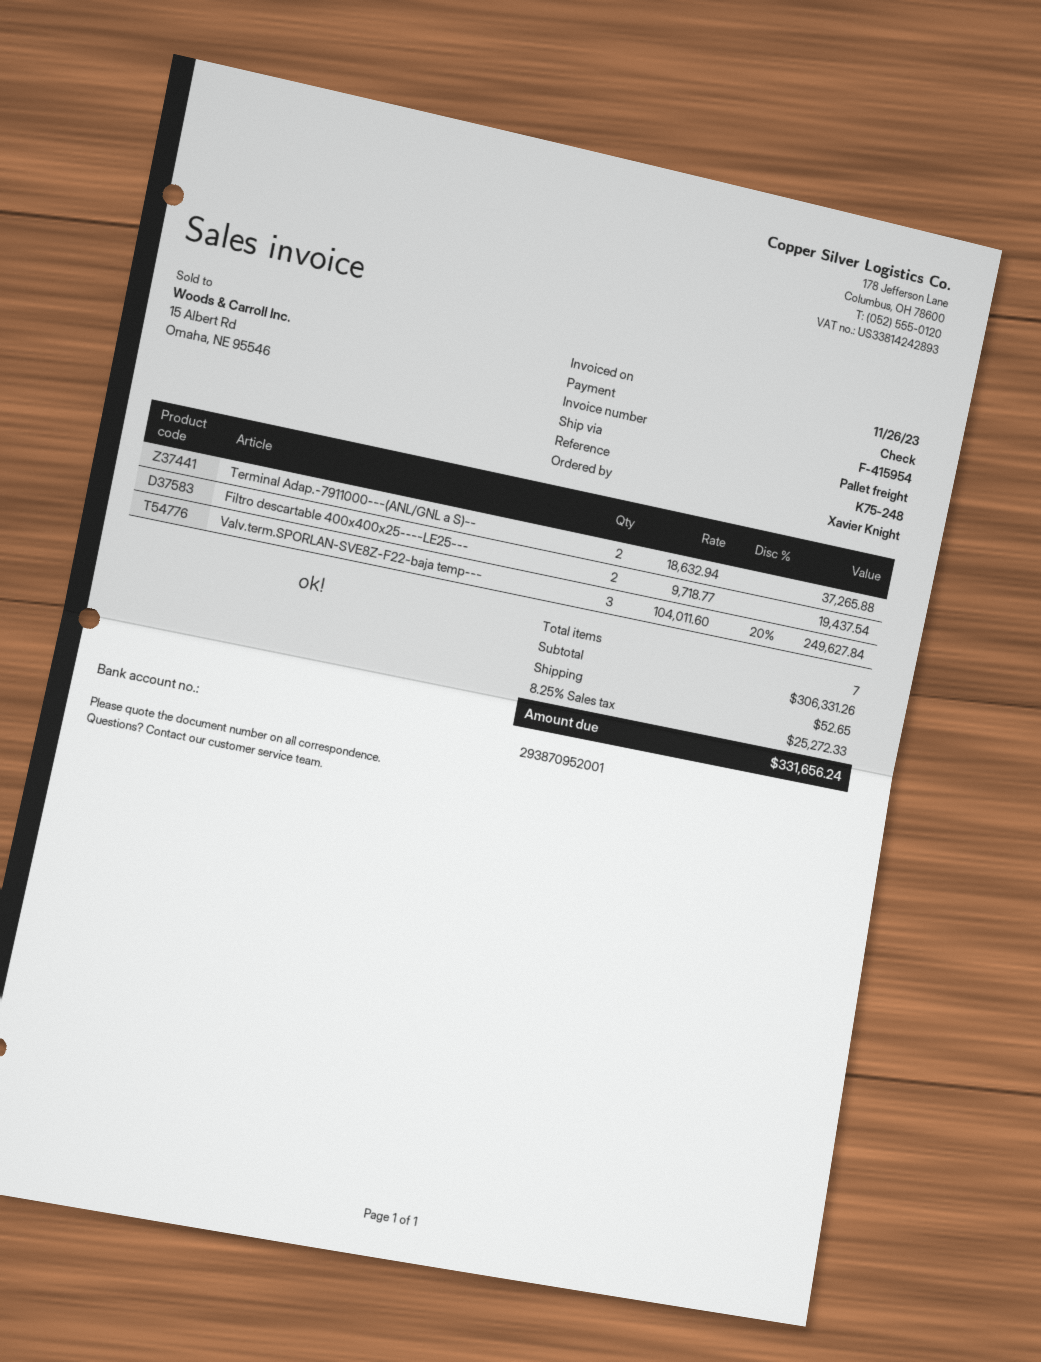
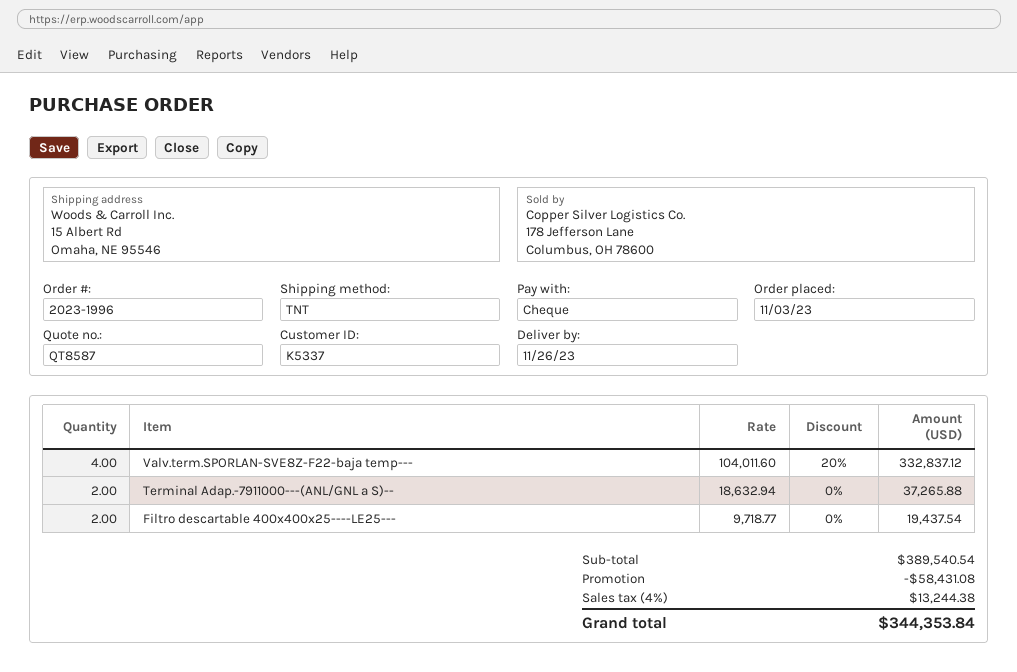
shipping method: pallet freight -> TNT
Valv.term.SPORLAN-SVE8Z-F22-baja temp---: 3 x 104011.60 - 20% = 249627.84 -> 4 x 104011.60 - 20% = 332837.12
subtotal: 306331.26 -> 389540.54
discount: none -> 58431.08
shipping: 52.65 -> none
tax: 8.25% = 25272.33 -> 4% = 13244.38
total: 331656.24 -> 344353.84

